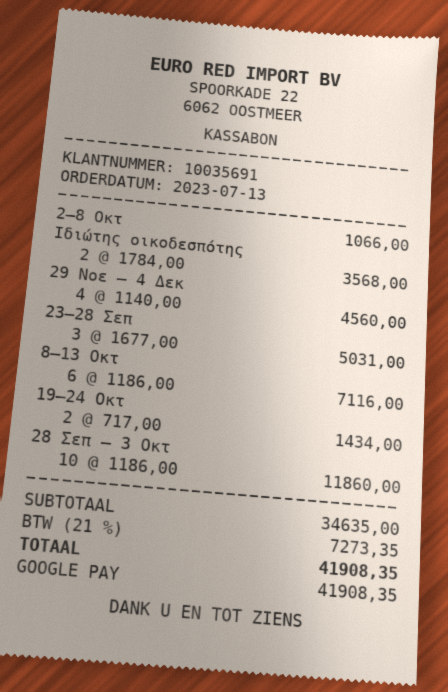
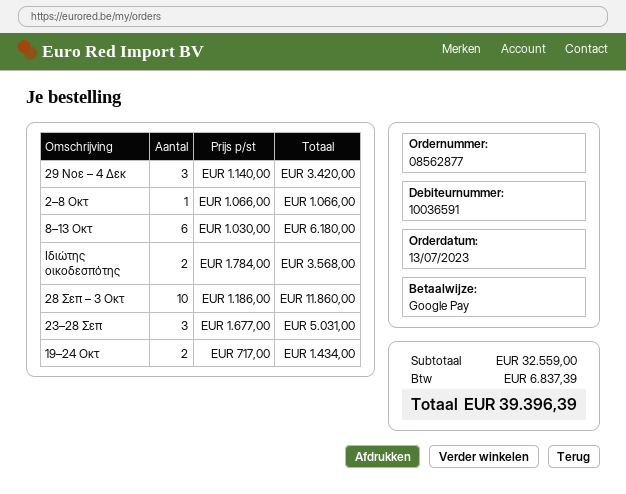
customer number: 10035691 -> 10036591
29 Νοε – 4 Δεκ: 4 x 1140.00 = 4560.00 -> 3 x 1140.00 = 3420.00
8–13 Οκτ: 6 x 1186.00 = 7116.00 -> 6 x 1030.00 = 6180.00
subtotal: 34635.00 -> 32559.00
tax: 7273.35 -> 6837.39
total: 41908.35 -> 39396.39

